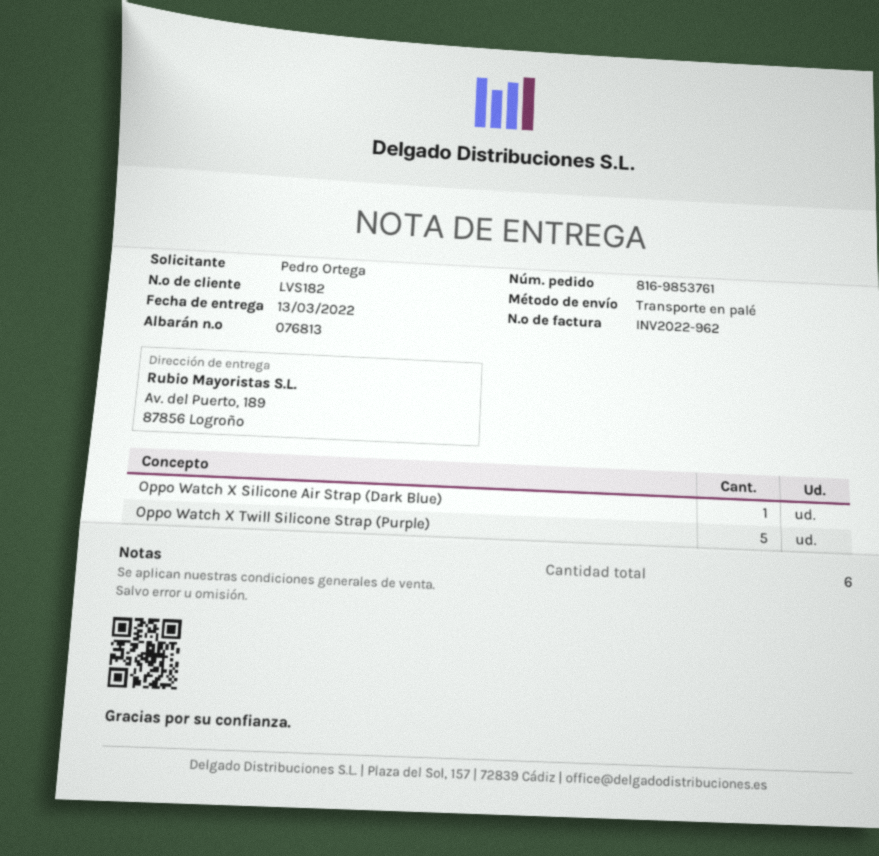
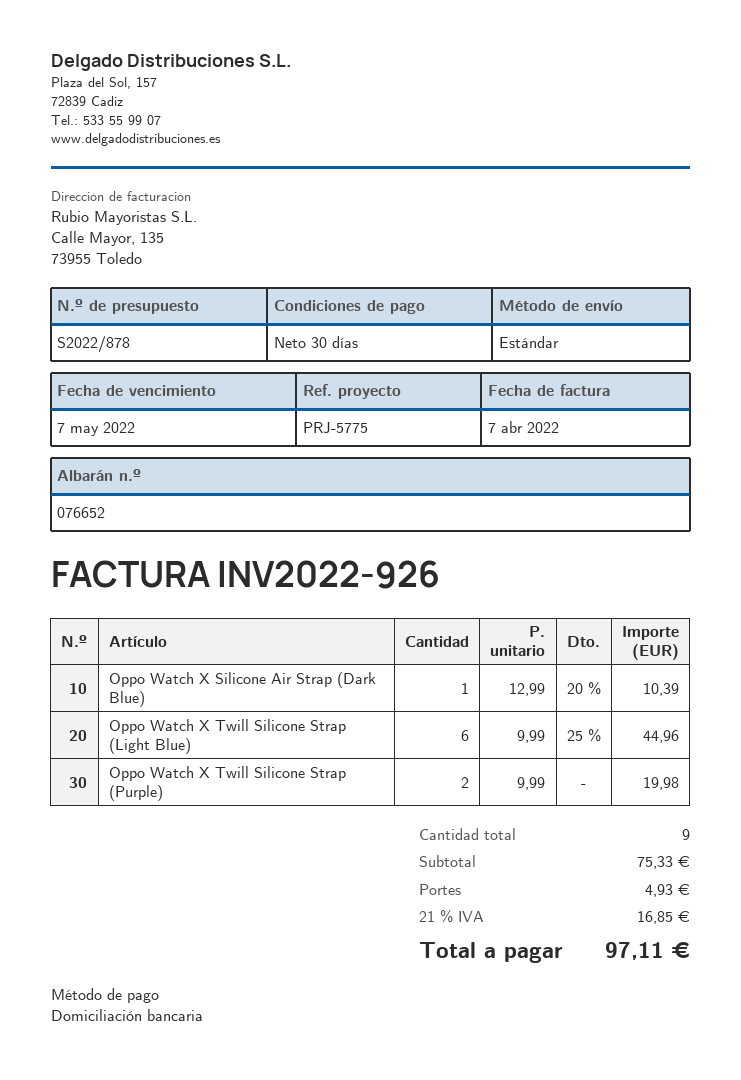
delivery note number: 076813 -> 076652
invoice number: INV2022-962 -> INV2022-926
shipping method: pallet freight -> standard
Oppo Watch X Twill Silicone Strap (Purple): 5 -> 2
Oppo Watch X Twill Silicone Strap (Light Blue): none -> 6
total quantity: 6 -> 9

